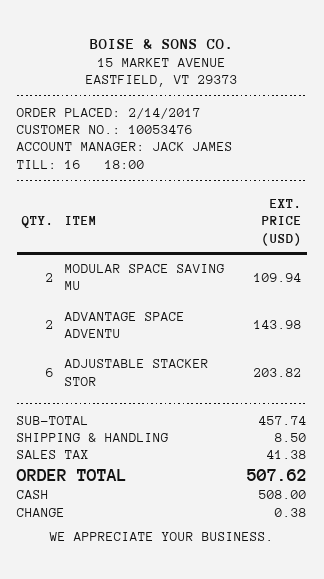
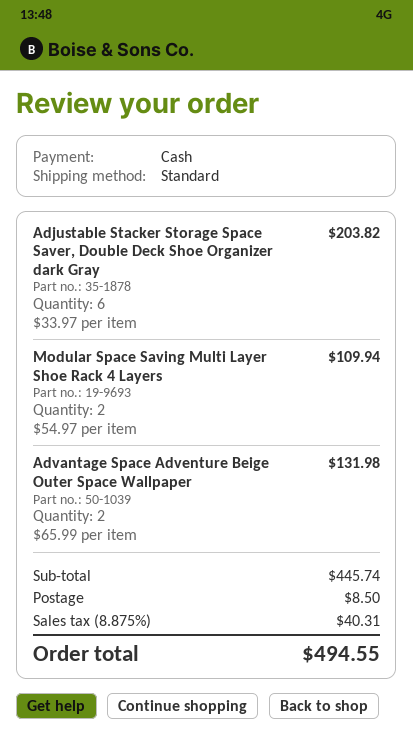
ADVANTAGE SPACE ADVENTU: 2 for 143.98 -> 2 for 131.98
subtotal: 457.74 -> 445.74
tax: 41.38 -> 40.31
total: 507.62 -> 494.55

